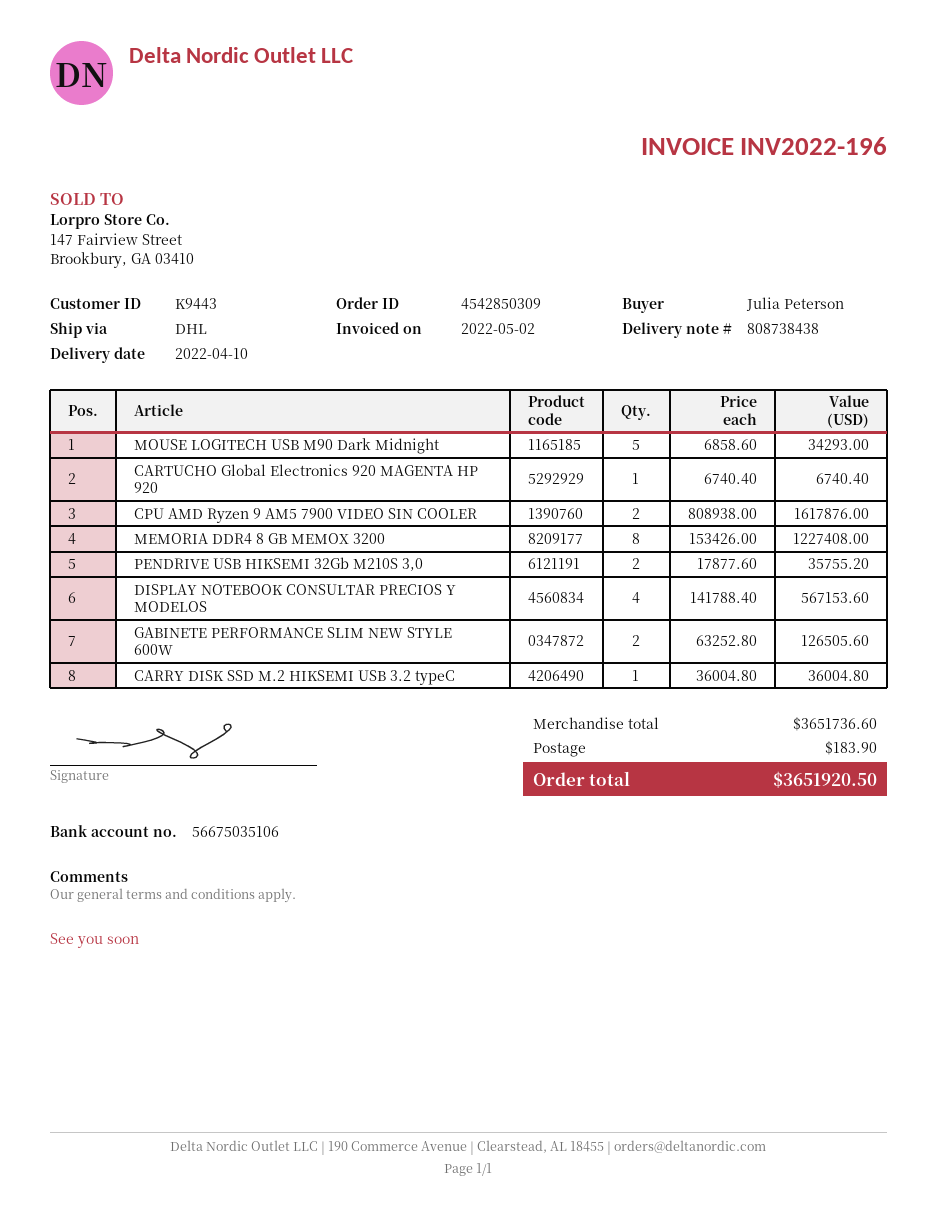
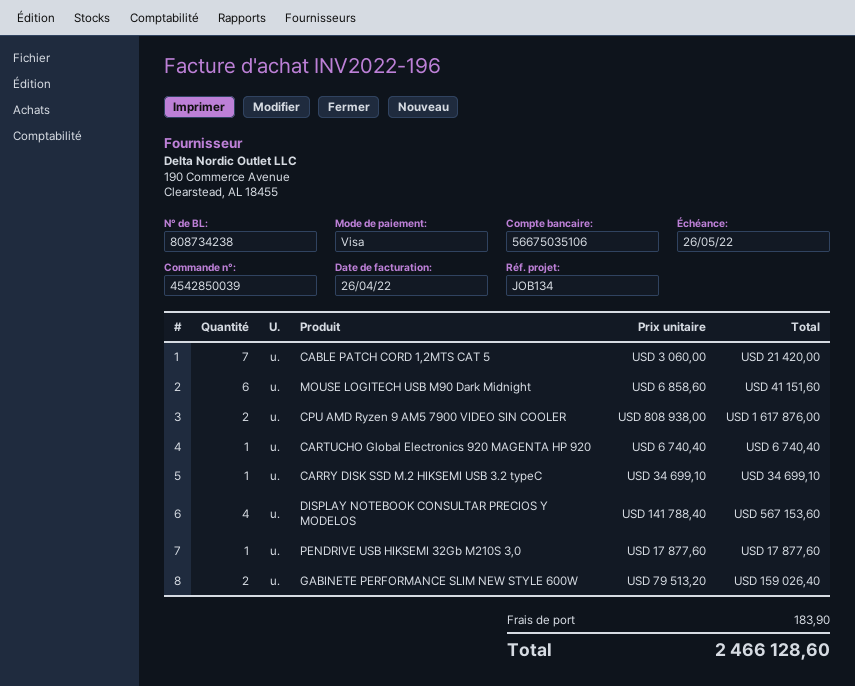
order number: 4542850309 -> 4542850039
delivery note number: 808738438 -> 808734238
invoice date: 2022-05-02 -> 2022-04-26
MOUSE LOGITECH USB M90 Dark Midnight: 5 x 6858.60 = 34293.00 -> 6 x 6858.60 = 41151.60
MEMORIA DDR4 8 GB MEMOX 3200: 8 x 153426.00 = 1227408.00 -> none
PENDRIVE USB HIKSEMI 32Gb M210S 3,0: 2 x 17877.60 = 35755.20 -> 1 x 17877.60 = 17877.60
GABINETE PERFORMANCE SLIM NEW STYLE 600W: 2 x 63252.80 = 126505.60 -> 2 x 79513.20 = 159026.40
CARRY DISK SSD M.2 HIKSEMI USB 3.2 typeC: 1 x 36004.80 = 36004.80 -> 1 x 34699.10 = 34699.10
CABLE PATCH CORD 1,2MTS CAT 5: none -> 7 x 3060.00 = 21420.00
total: 3651920.50 -> 2466128.60

